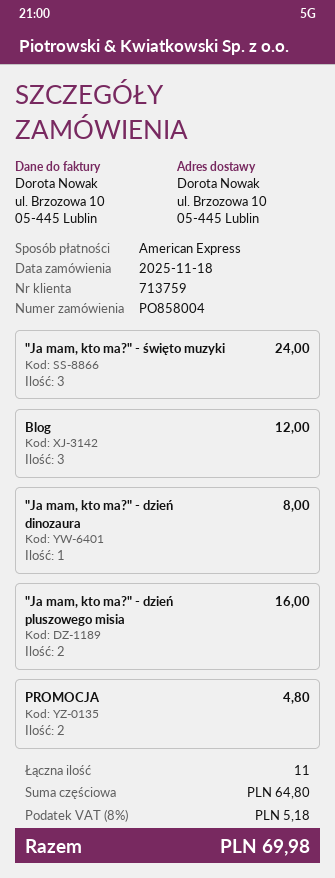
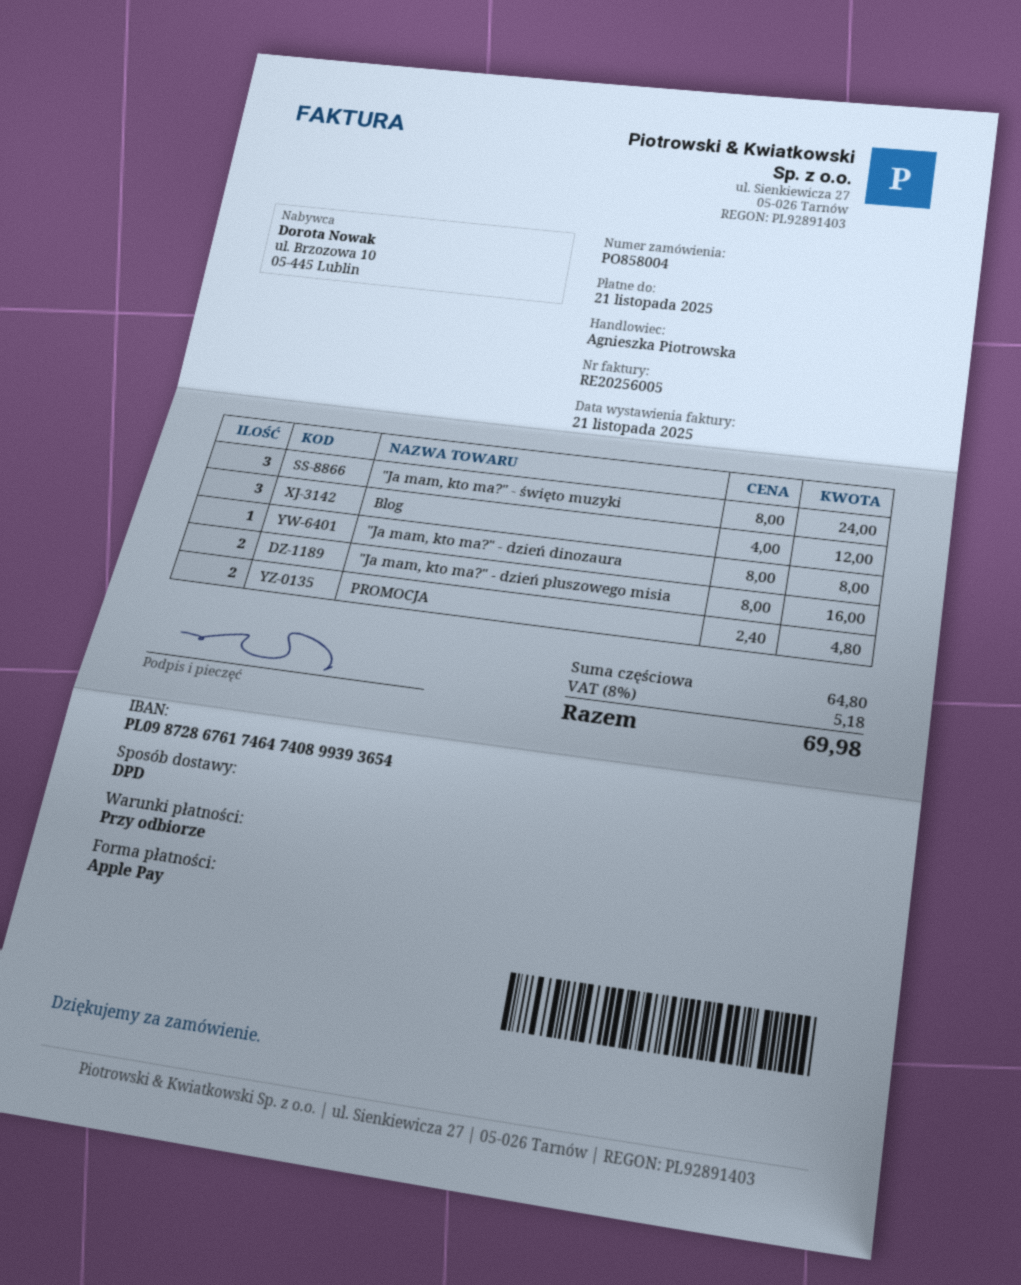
payment method: American Express -> Apple Pay

